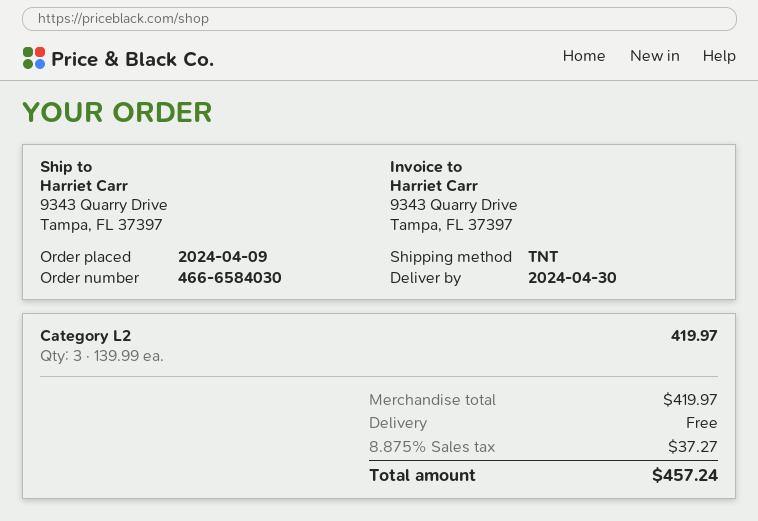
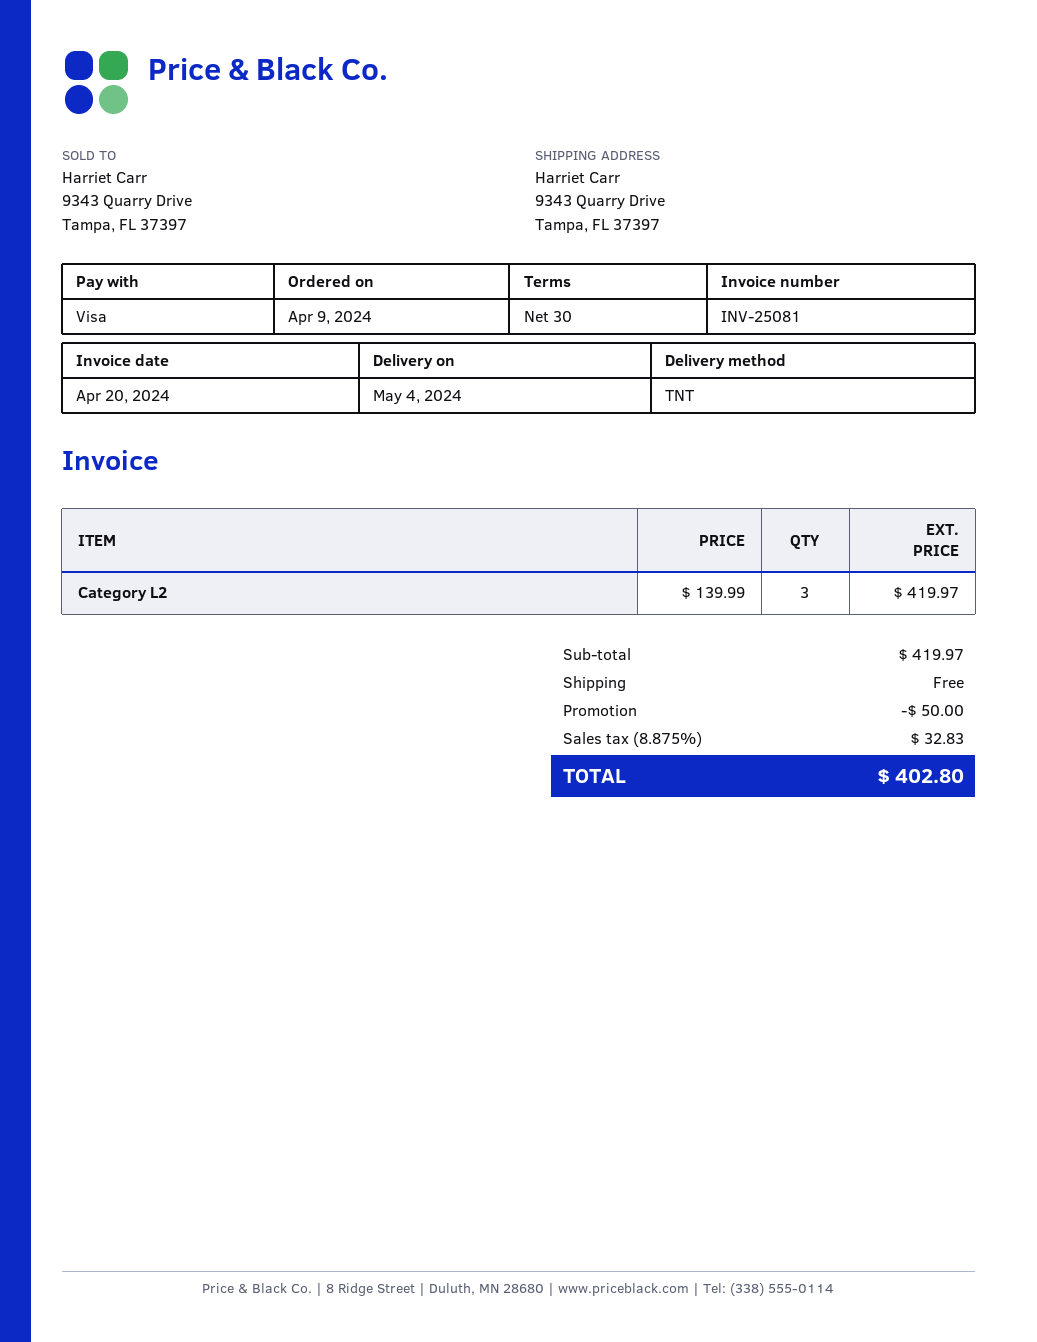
delivery date: 2024-04-30 -> 2024-05-04
discount: none -> 50.00
tax: 8.875% = 37.27 -> 8.875% = 32.83
total: 457.24 -> 402.80

